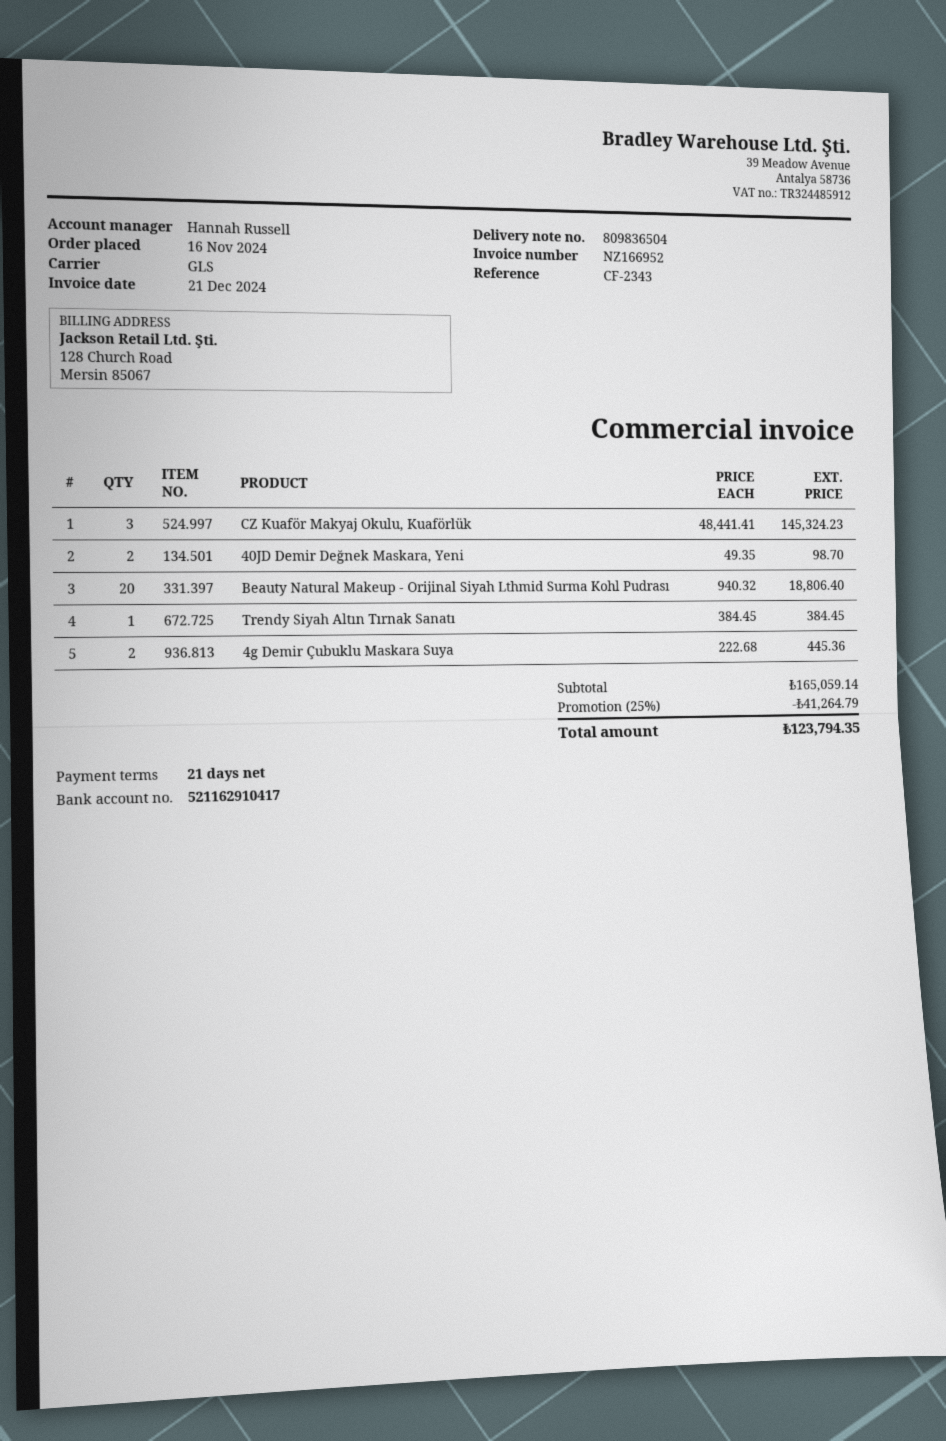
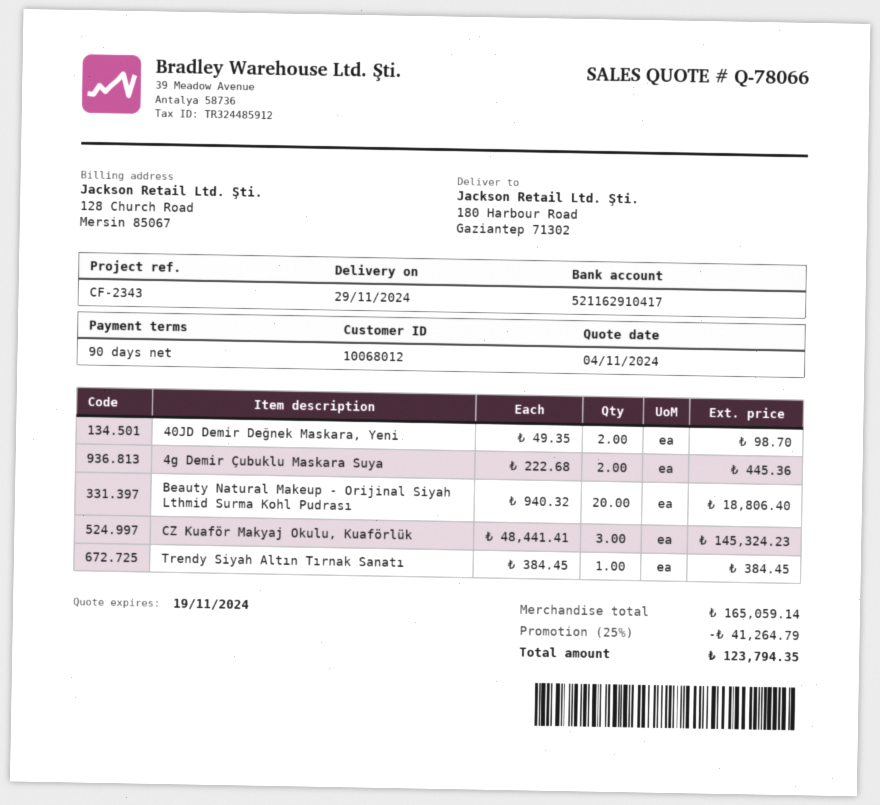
payment terms: 21 days -> 90 days

